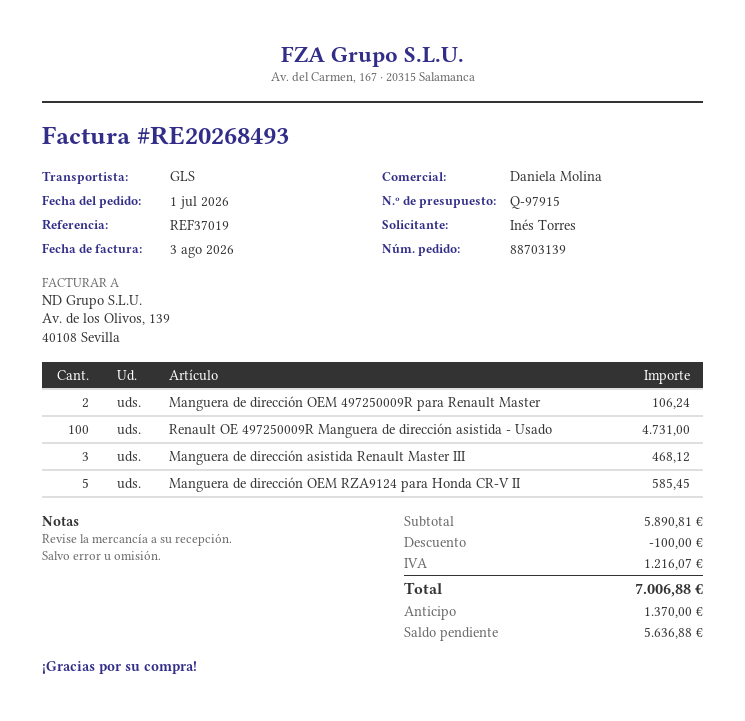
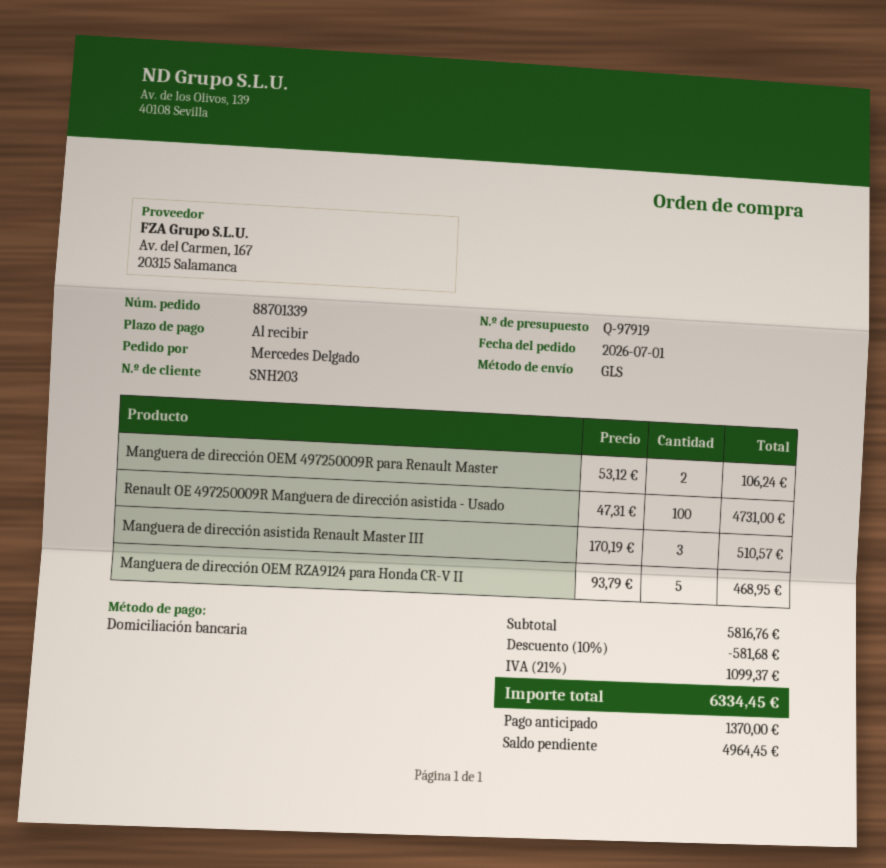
quote number: Q-97915 -> Q-97919
order number: 88703139 -> 88701339
ordered by: Inés Torres -> Mercedes Delgado
Manguera de dirección asistida Renault Master III: 3 for 468.12 -> 3 for 510.57
Manguera de dirección OEM RZA9124 para Honda CR-V II: 5 for 585.45 -> 5 for 468.95
subtotal: 5890.81 -> 5816.76
discount: 100.00 -> 581.68
tax: 1216.07 -> 1099.37
total: 7006.88 -> 6334.45
balance: 5636.88 -> 4964.45

